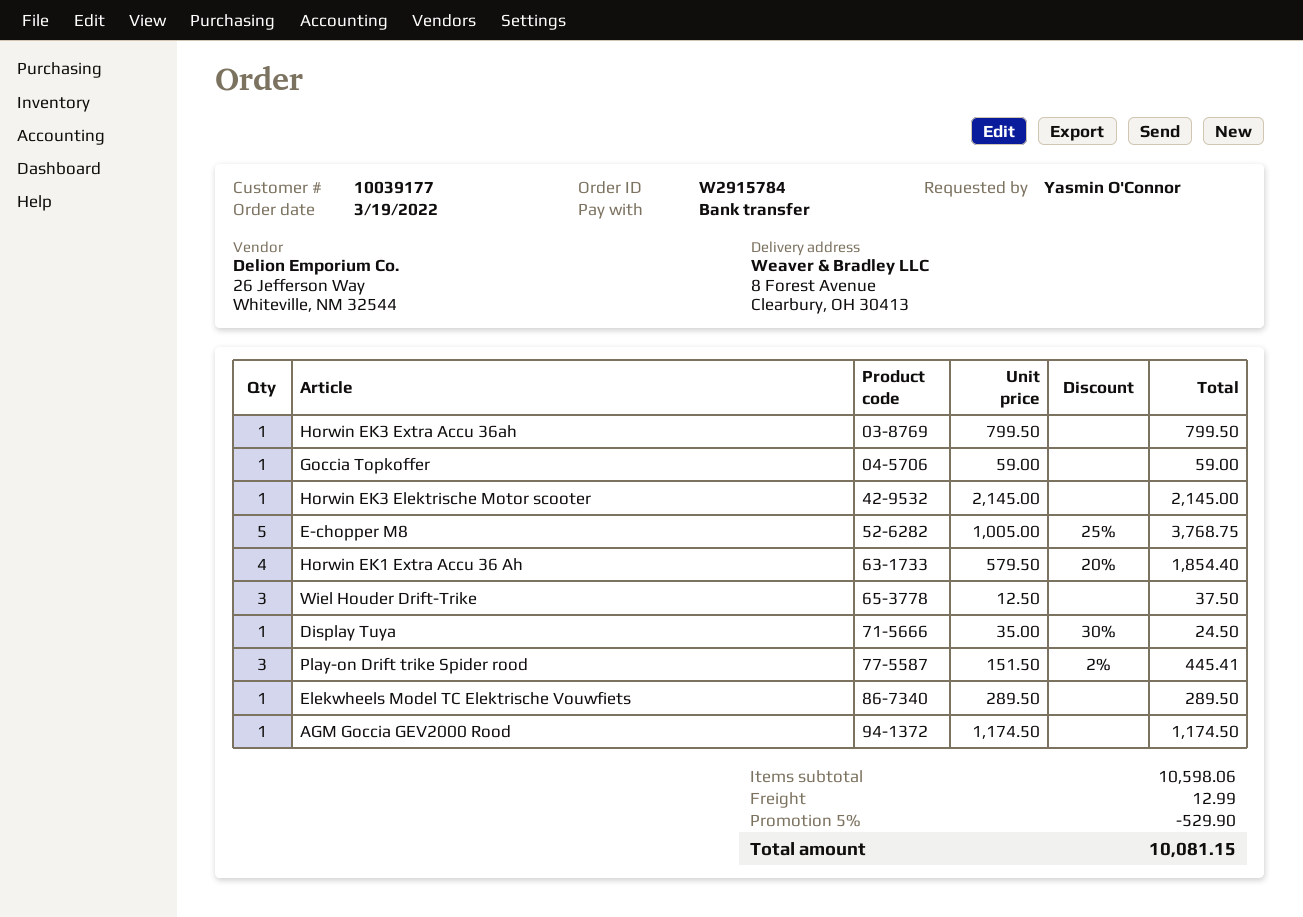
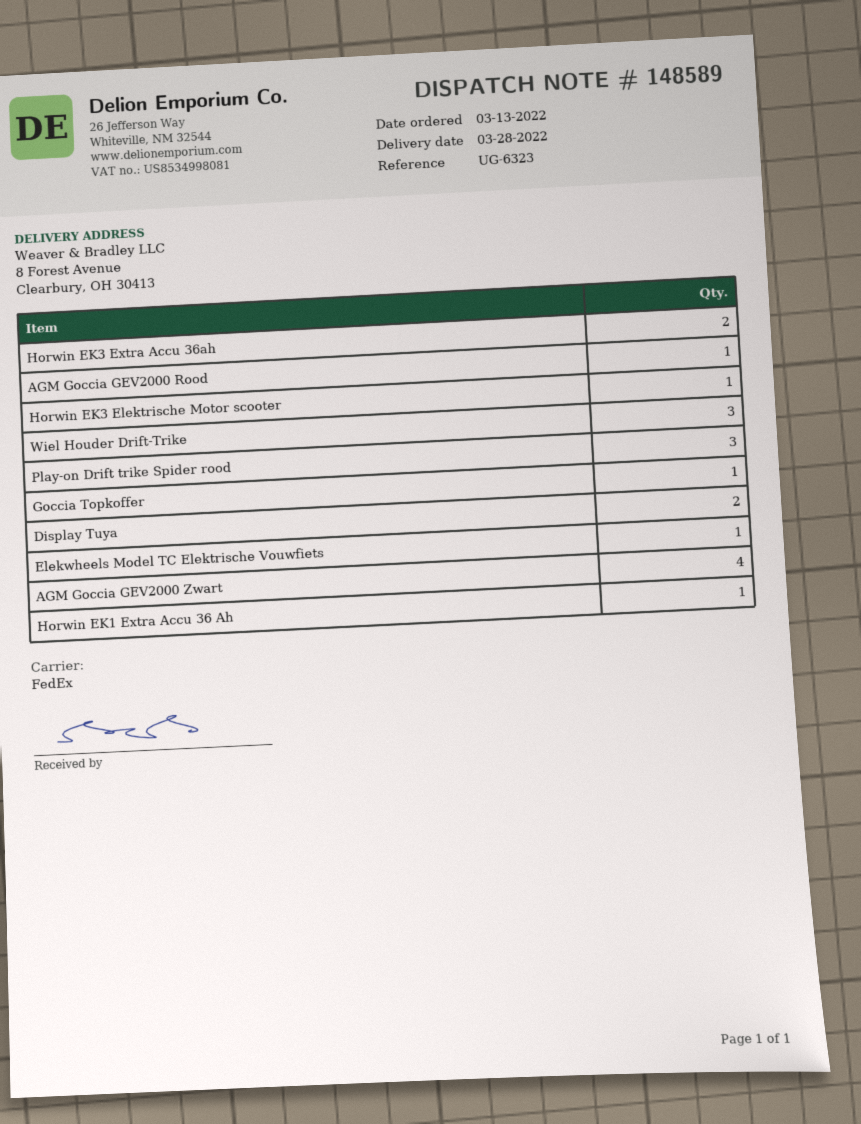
order date: 2022-03-19 -> 2022-03-13
Horwin EK3 Extra Accu 36ah: 1 -> 2
E-chopper M8: 5 -> none
Horwin EK1 Extra Accu 36 Ah: 4 -> 1
Display Tuya: 1 -> 2
AGM Goccia GEV2000 Zwart: none -> 4

